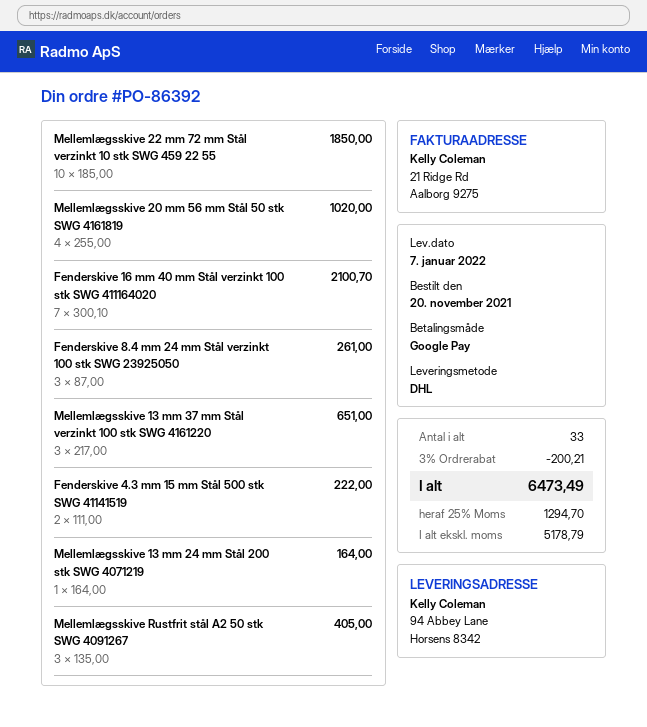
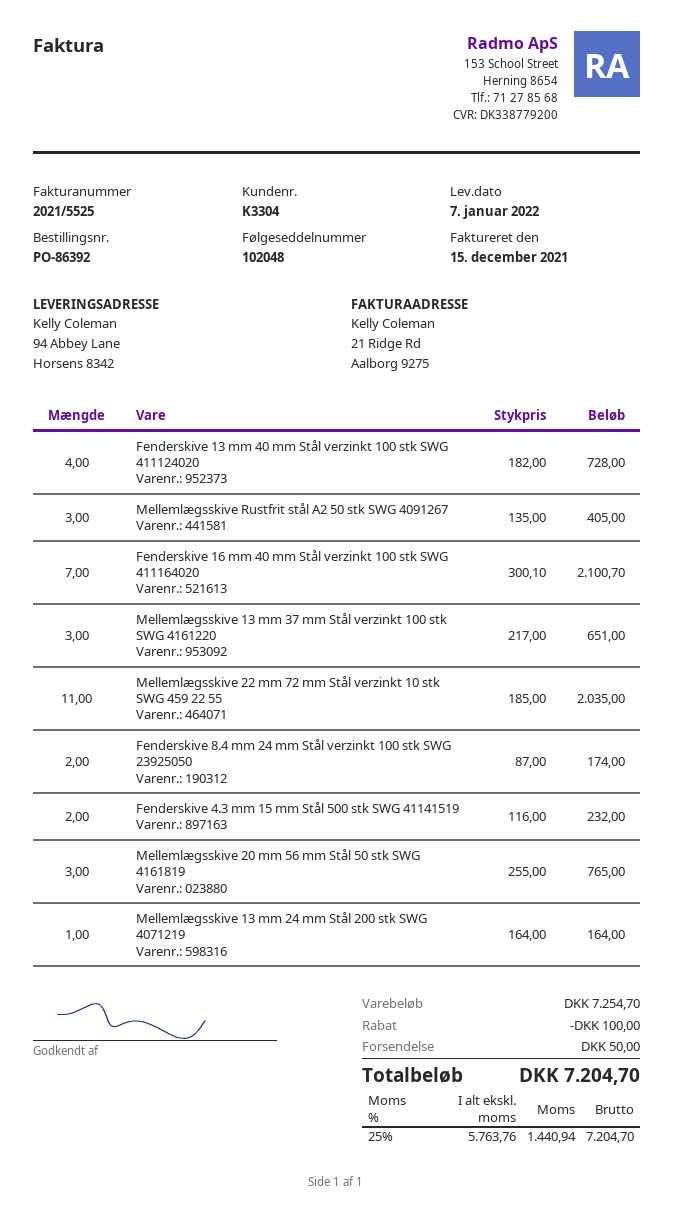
Mellemlægsskive 22 mm 72 mm Stål verzinkt 10 stk SWG 459 22 55: 10 x 185.00 = 1850.00 -> 11 x 185.00 = 2035.00
Mellemlægsskive 20 mm 56 mm Stål 50 stk SWG 4161819: 4 x 255.00 = 1020.00 -> 3 x 255.00 = 765.00
Fenderskive 8.4 mm 24 mm Stål verzinkt 100 stk SWG 23925050: 3 x 87.00 = 261.00 -> 2 x 87.00 = 174.00
Fenderskive 4.3 mm 15 mm Stål 500 stk SWG 41141519: 2 x 111.00 = 222.00 -> 2 x 116.00 = 232.00
Fenderskive 13 mm 40 mm Stål verzinkt 100 stk SWG 411124020: none -> 4 x 182.00 = 728.00
discount: 200.21 -> 100.00
shipping: none -> 50.00
net: 5178.79 -> 5763.76
tax: 25% = 1294.70 -> 25% = 1440.94
total: 6473.49 -> 7204.70

